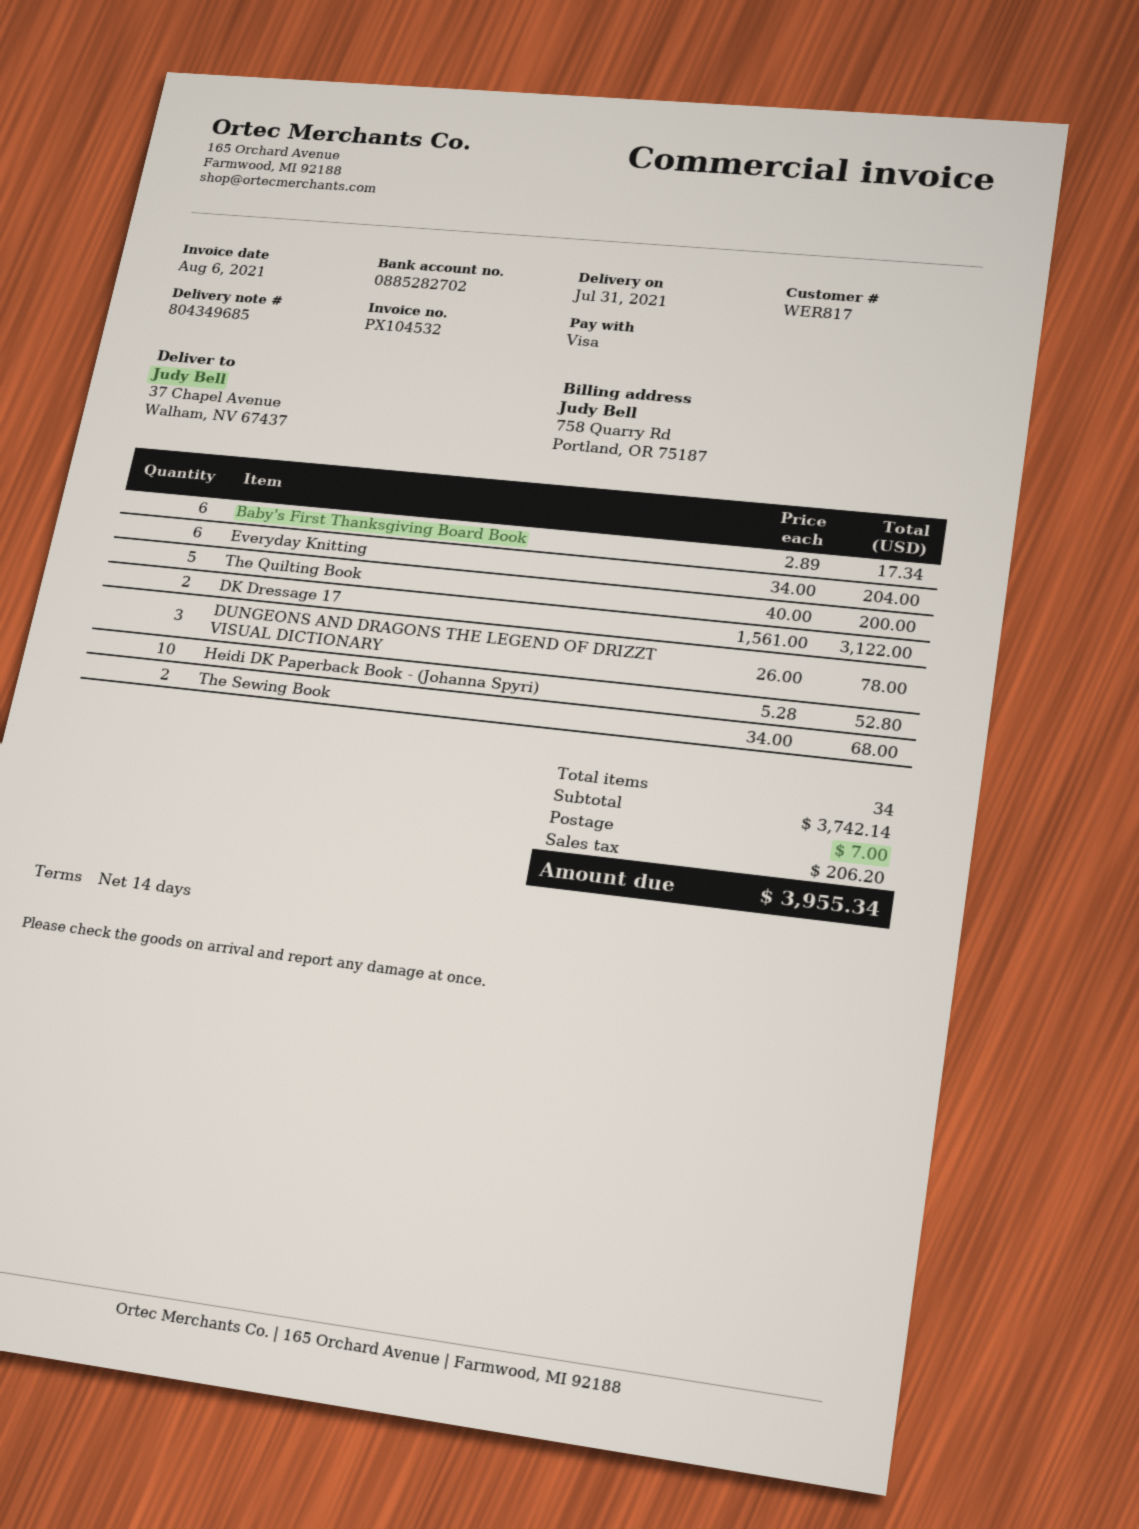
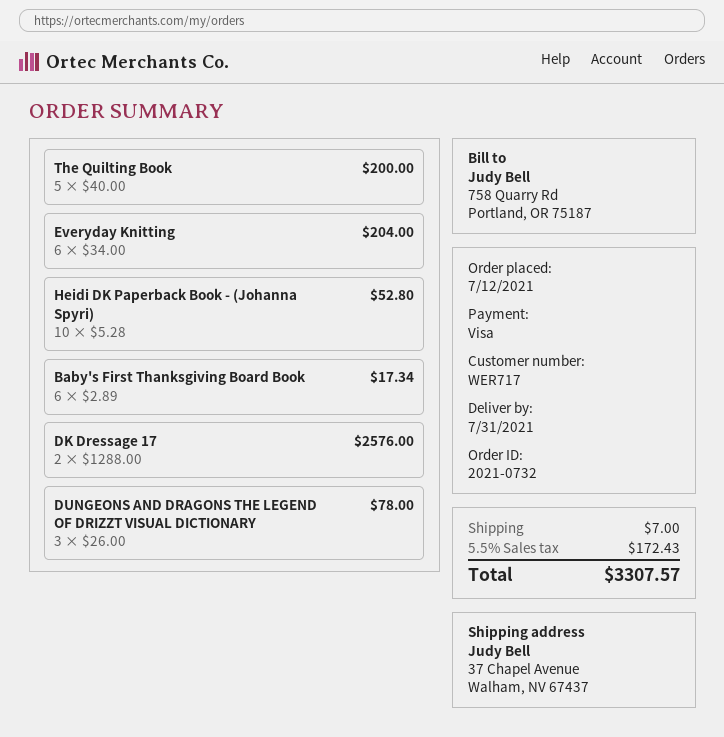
customer number: WER817 -> WER717
DK Dressage 17: 2 x 1561.00 = 3122.00 -> 2 x 1288.00 = 2576.00
The Sewing Book: 2 x 34.00 = 68.00 -> none
tax: 206.20 -> 172.43
total: 3955.34 -> 3307.57

